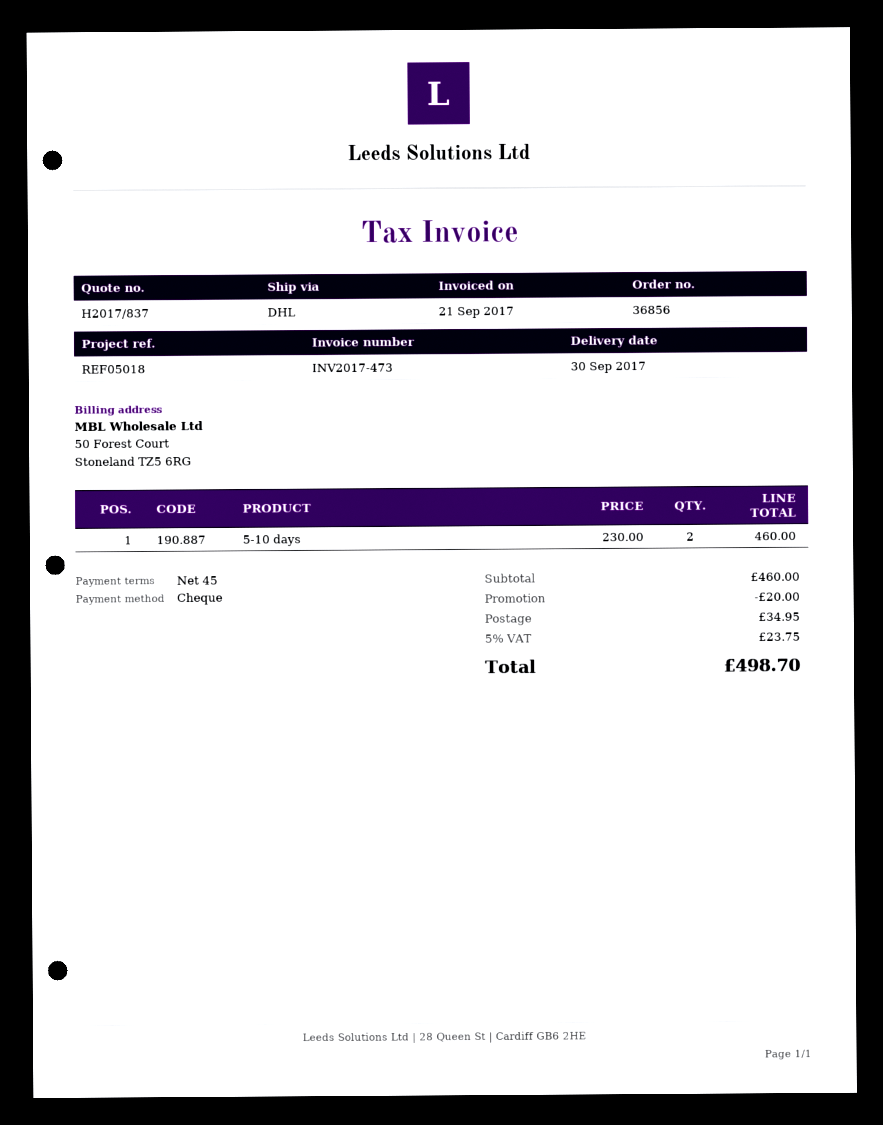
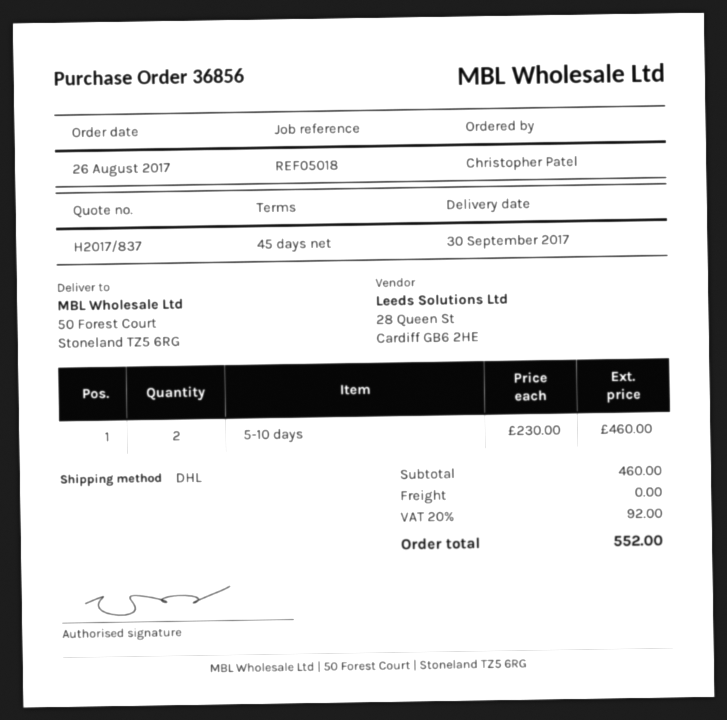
discount: 20.00 -> none
shipping: 34.95 -> 0.00
tax: 5% = 23.75 -> 20% = 92.00
total: 498.70 -> 552.00

